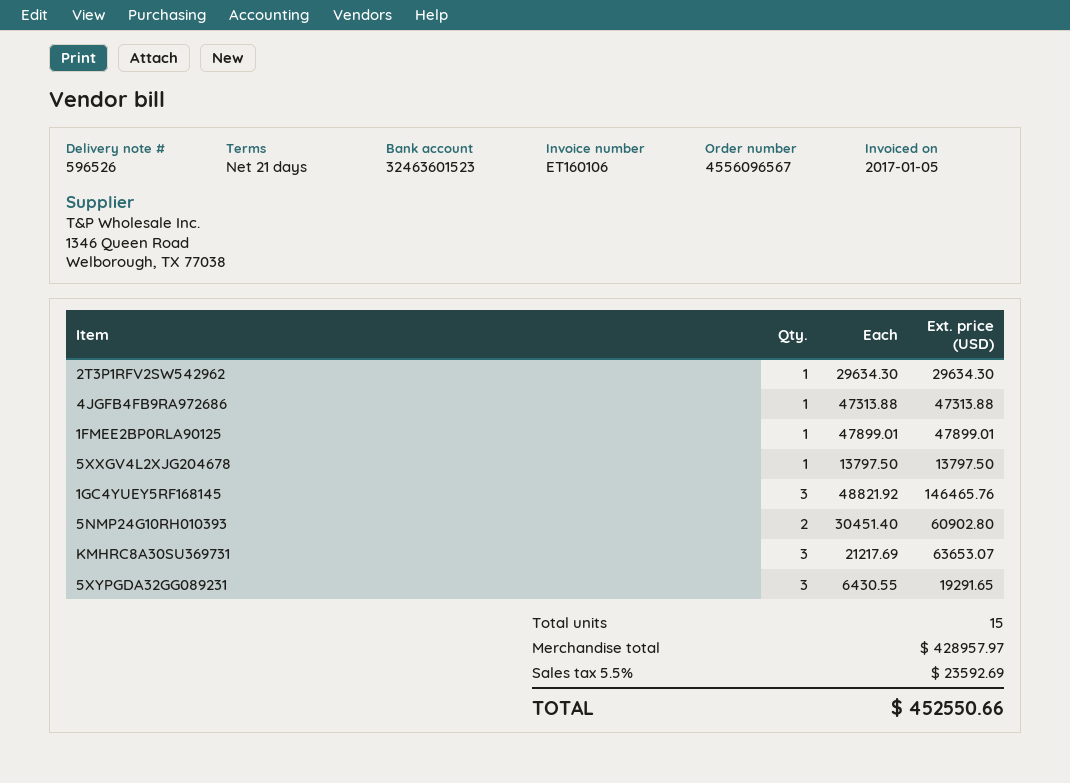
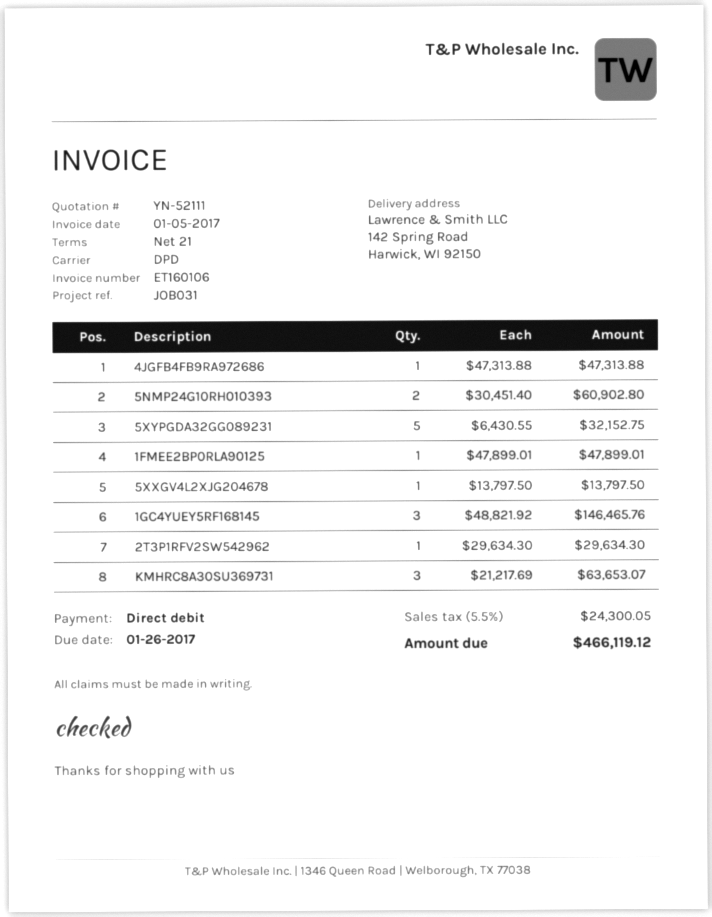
5XYPGDA32GG089231: 3 x 6430.55 = 19291.65 -> 5 x 6430.55 = 32152.75
tax: 5.5% = 23592.69 -> 5.5% = 24300.05
total: 452550.66 -> 466119.12

